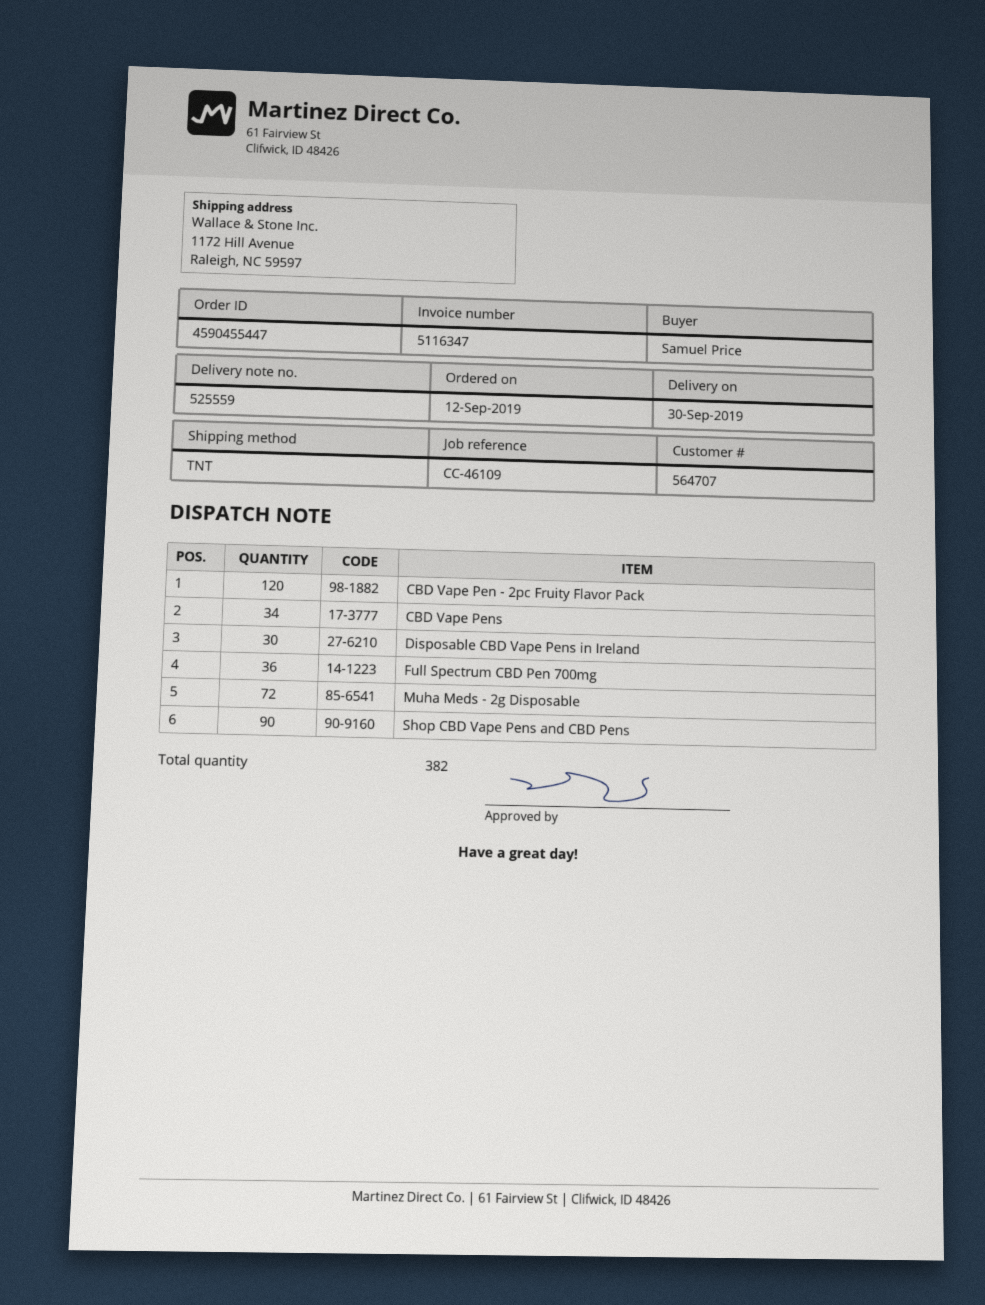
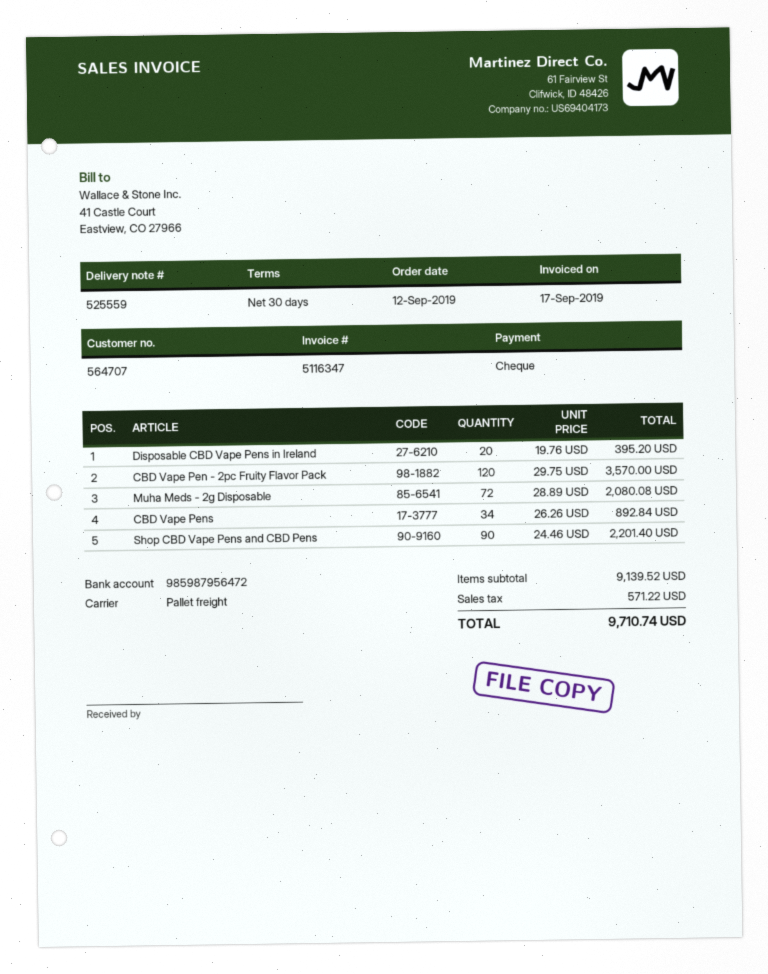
shipping method: TNT -> pallet freight
Disposable CBD Vape Pens in Ireland: 30 -> 20
Full Spectrum CBD Pen 700mg: 36 -> none

